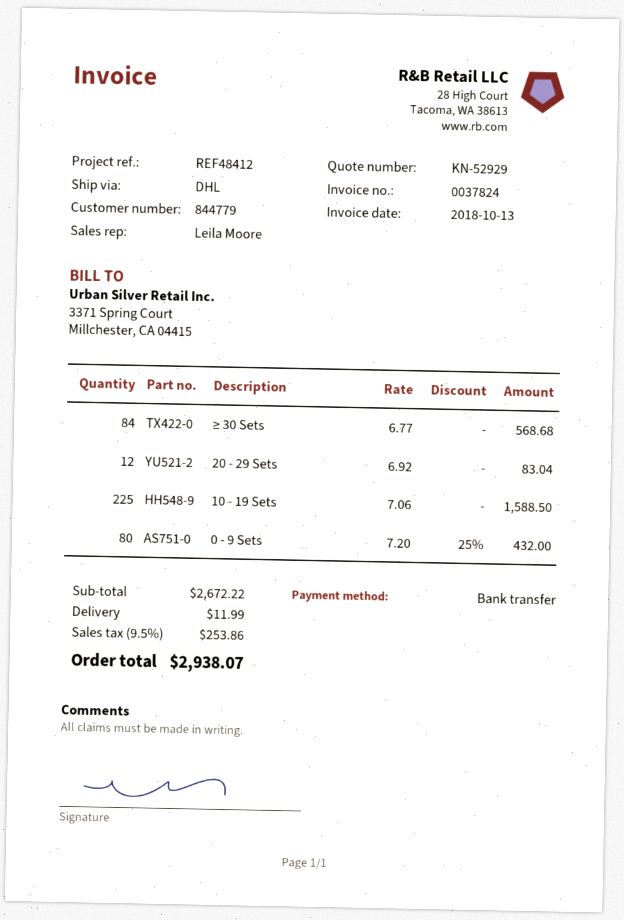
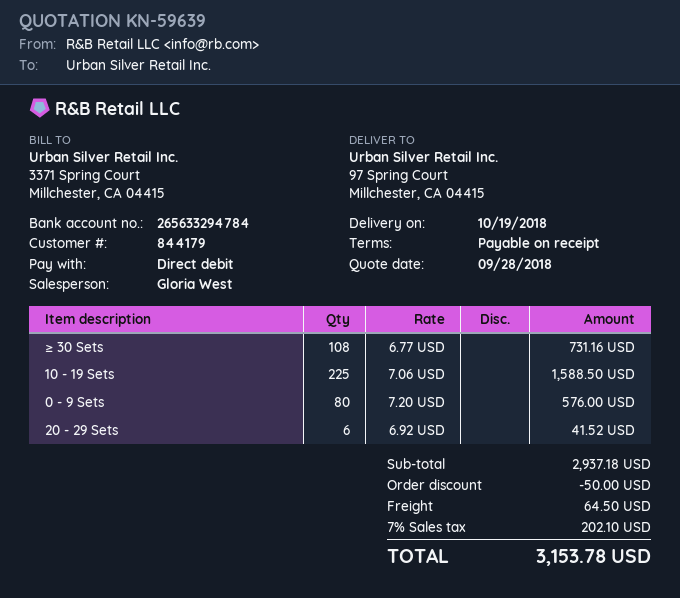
quote number: KN-52929 -> KN-59639
customer number: 844779 -> 844179
sales rep: Leila Moore -> Gloria West
payment method: bank transfer -> direct debit
≥ 30 Sets: 84 x 6.77 = 568.68 -> 108 x 6.77 = 731.16
20 - 29 Sets: 12 x 6.92 = 83.04 -> 6 x 6.92 = 41.52
0 - 9 Sets: 80 x 7.20 - 25% = 432.00 -> 80 x 7.20 = 576.00
subtotal: 2672.22 -> 2937.18
discount: none -> 50.00
shipping: 11.99 -> 64.50
tax: 9.5% = 253.86 -> 7% = 202.10
total: 2938.07 -> 3153.78

